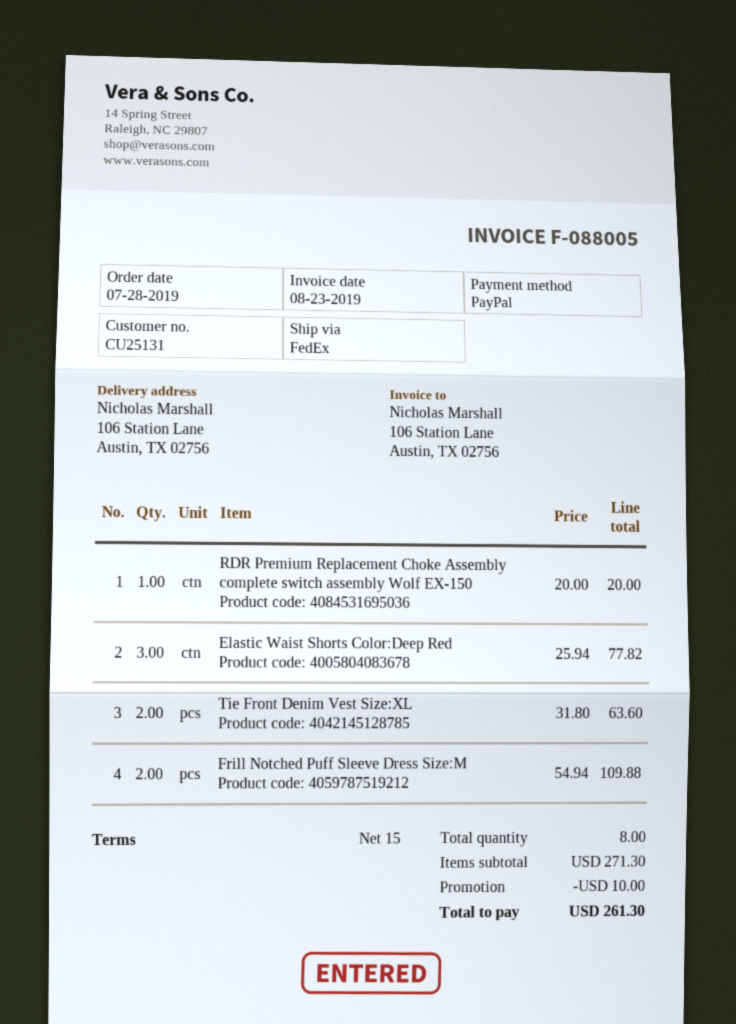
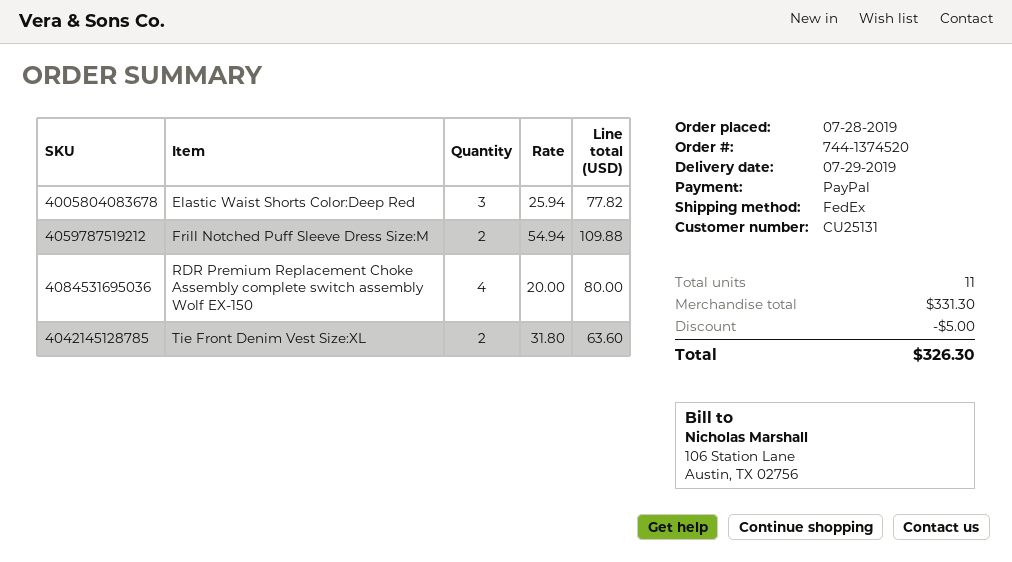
RDR Premium Replacement Choke Assembly complete switch assembly Wolf EX-150: 1 x 20.00 = 20.00 -> 4 x 20.00 = 80.00
total quantity: 8 -> 11
subtotal: 271.30 -> 331.30
discount: 10.00 -> 5.00
total: 261.30 -> 326.30

